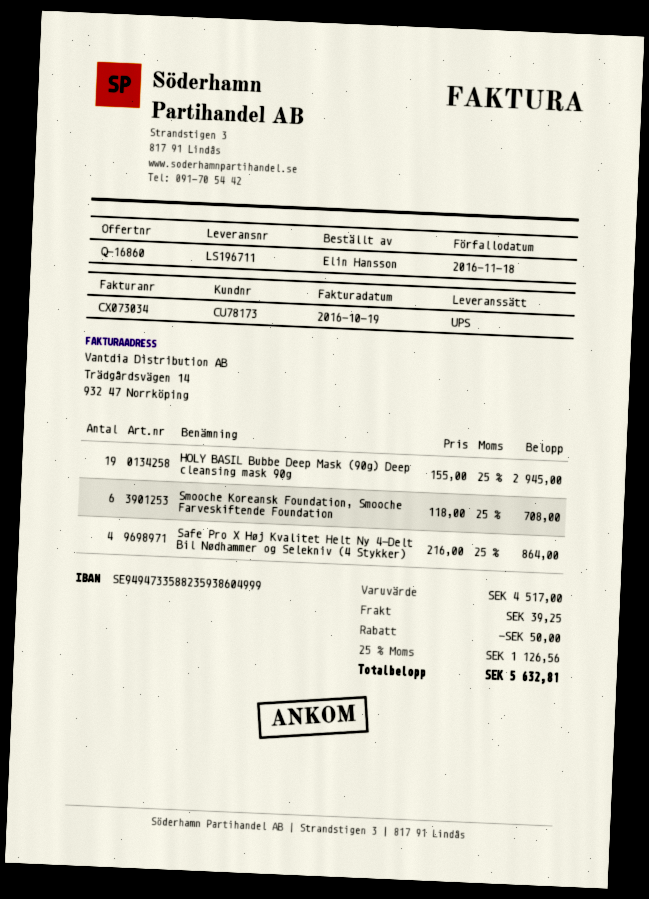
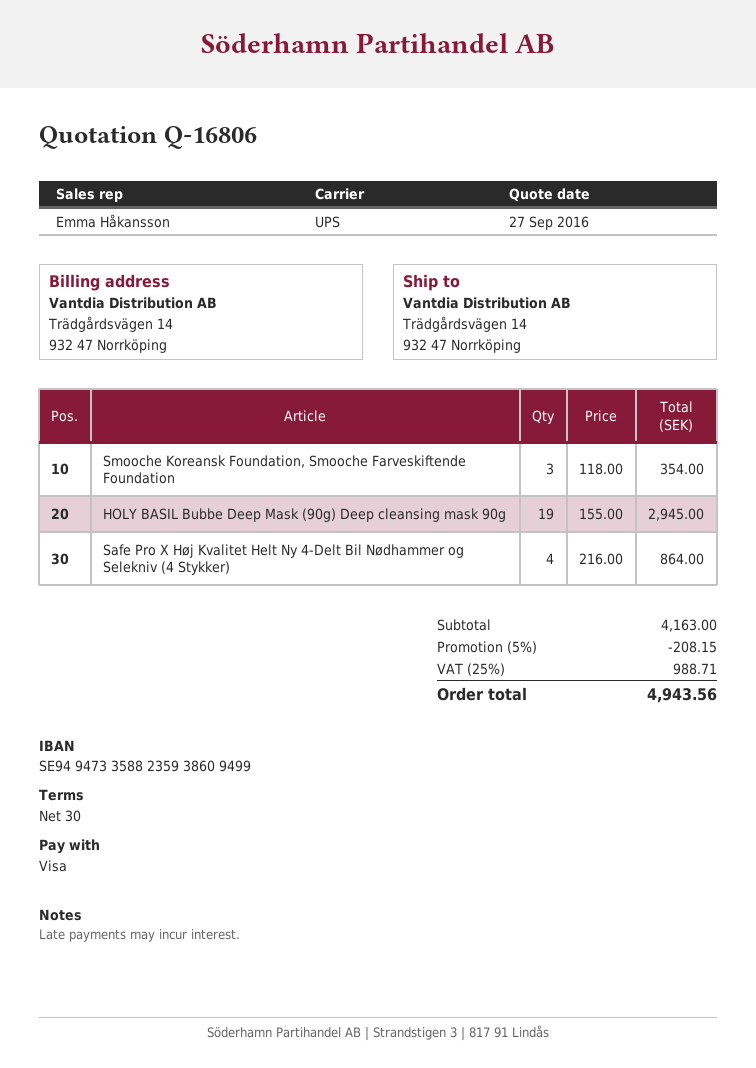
quote number: Q-16860 -> Q-16806
bank account: SE9494733588235938604999 -> SE9494733588235938609499
Smooche Koreansk Foundation, Smooche Farveskiftende Foundation: 6 x 118.00 = 708.00 -> 3 x 118.00 = 354.00
subtotal: 4517.00 -> 4163.00
discount: 50.00 -> 208.15
shipping: 39.25 -> none
tax: 25% = 1126.56 -> 25% = 988.71
total: 5632.81 -> 4943.56

